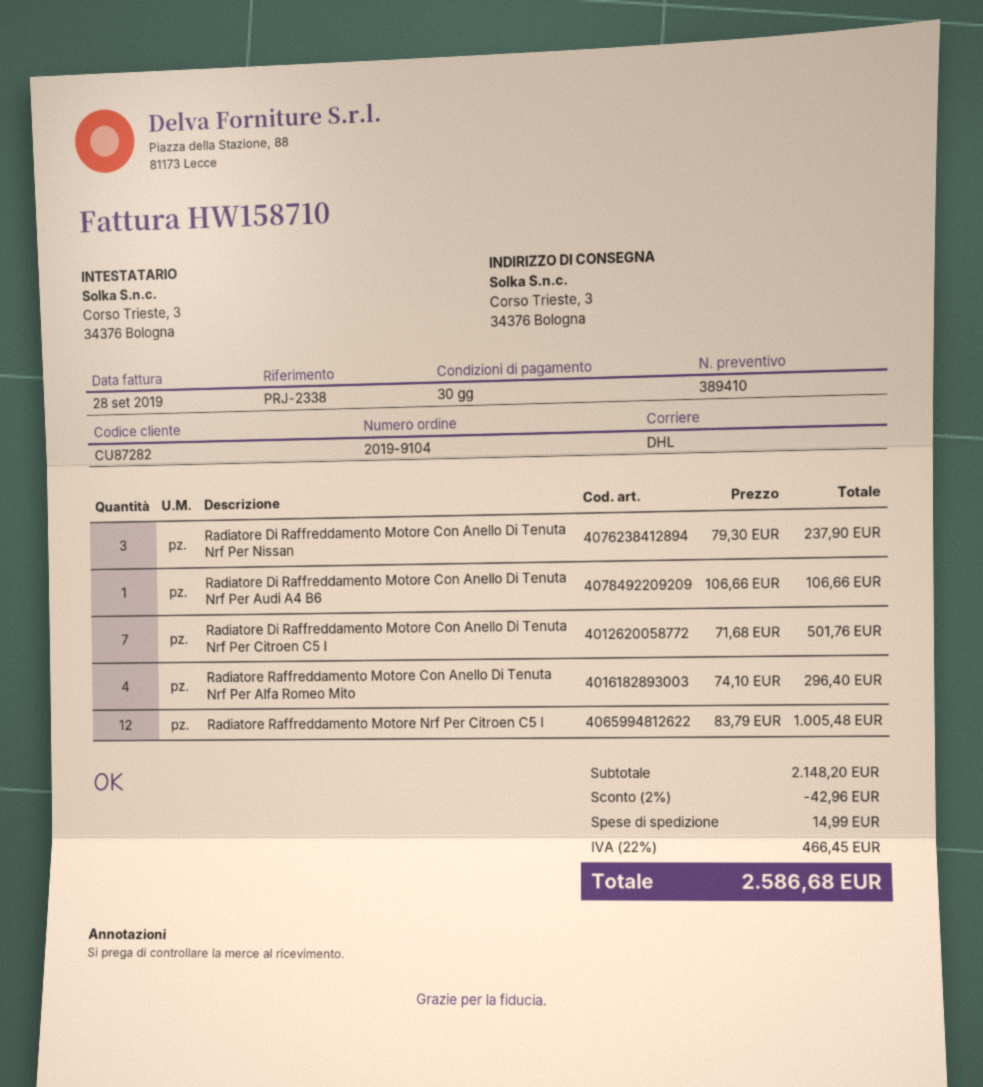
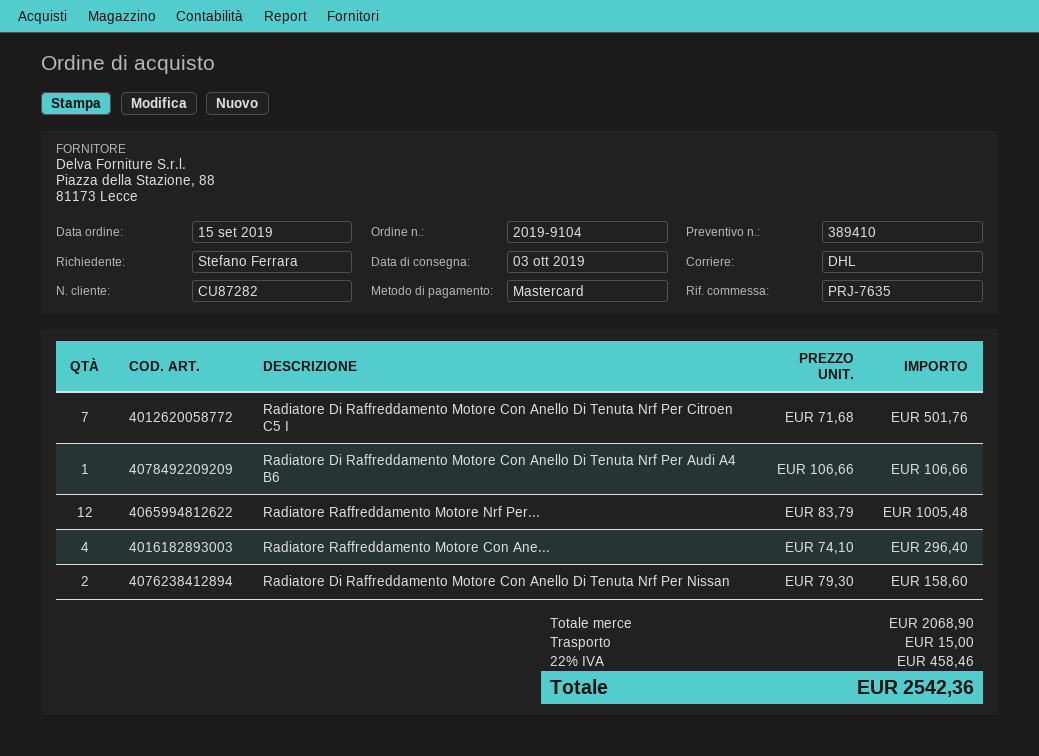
reference: PRJ-2338 -> PRJ-7635
Radiatore Di Raffreddamento Motore Con Anello Di Tenuta Nrf Per Nissan: 3 x 79.30 = 237.90 -> 2 x 79.30 = 158.60
subtotal: 2148.20 -> 2068.90
discount: 2% = 42.96 -> none
shipping: 14.99 -> 15.00
tax: 22% = 466.45 -> 22% = 458.46
total: 2586.68 -> 2542.36

